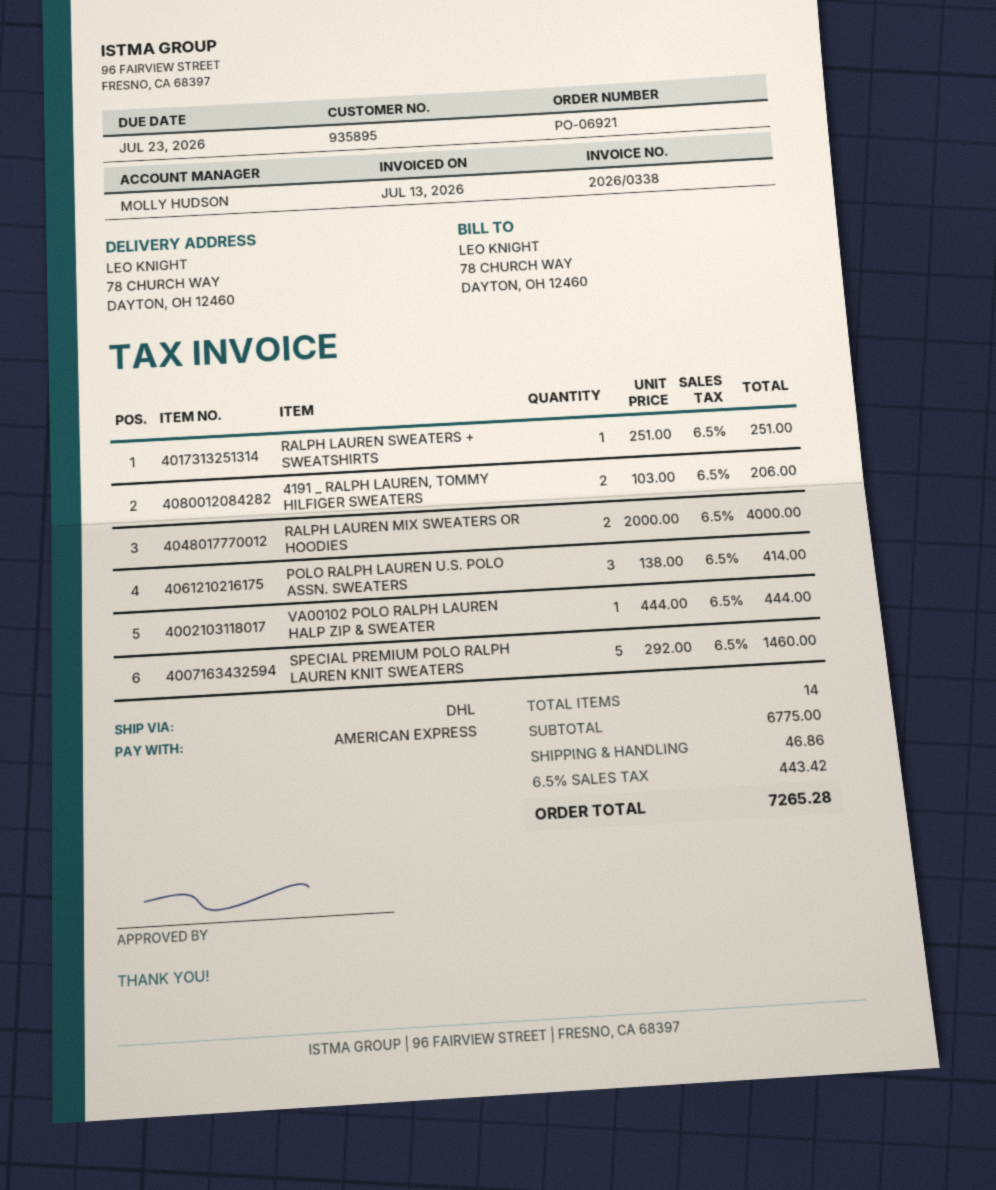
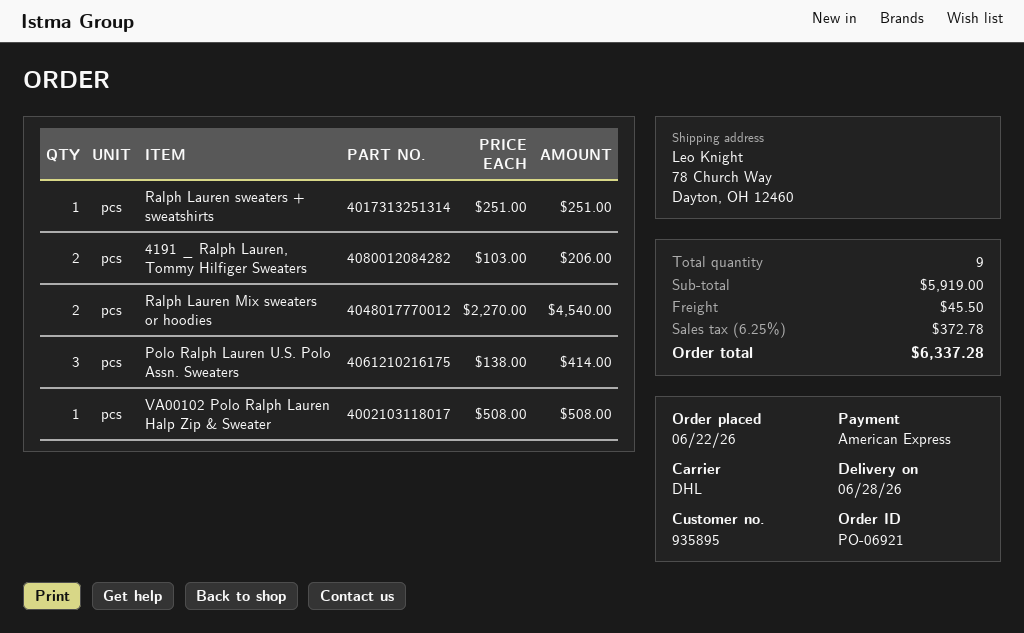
RALPH LAUREN MIX SWEATERS OR HOODIES: 2 x 2000.00 = 4000.00 -> 2 x 2270.00 = 4540.00
VA00102 POLO RALPH LAUREN HALP ZIP & SWEATER: 1 x 444.00 = 444.00 -> 1 x 508.00 = 508.00
SPECIAL PREMIUM POLO RALPH LAUREN KNIT SWEATERS: 5 x 292.00 = 1460.00 -> none
total quantity: 14 -> 9
subtotal: 6775.00 -> 5919.00
shipping: 46.86 -> 45.50
tax: 6.5% = 443.42 -> 6.25% = 372.78
total: 7265.28 -> 6337.28

